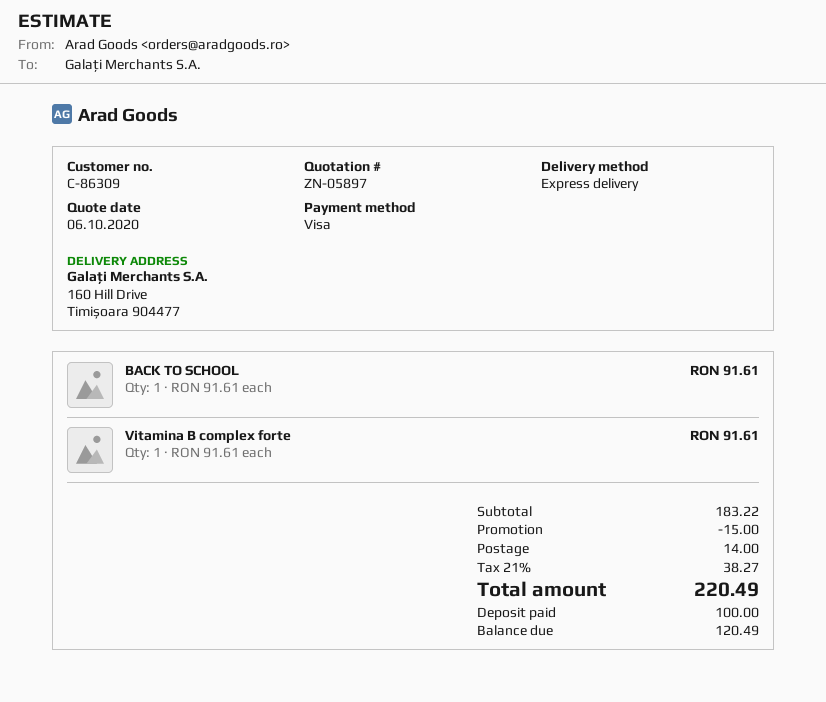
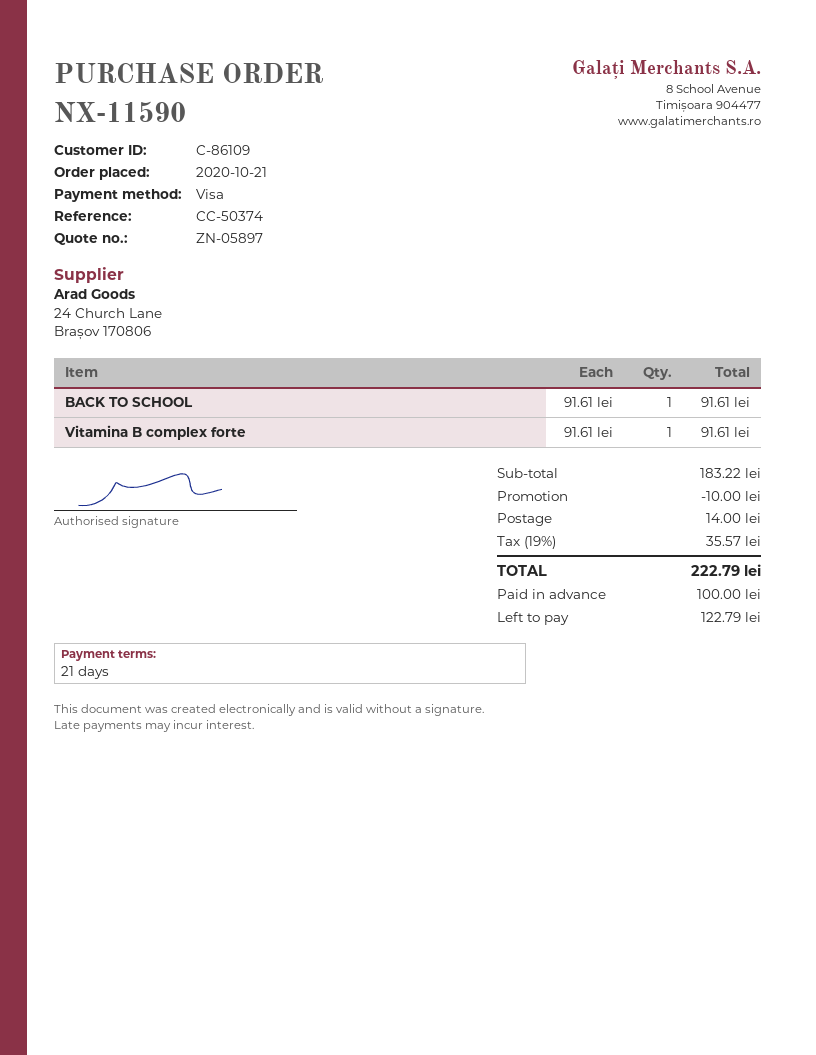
customer number: C-86309 -> C-86109
discount: 15.00 -> 10.00
tax: 21% = 38.27 -> 19% = 35.57
total: 220.49 -> 222.79
balance: 120.49 -> 122.79

